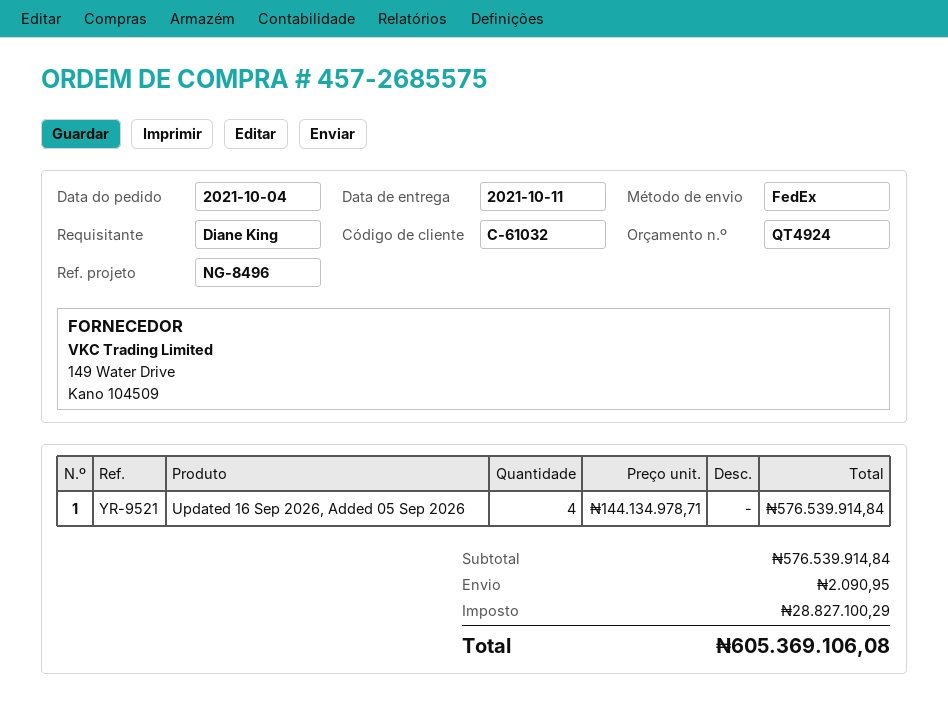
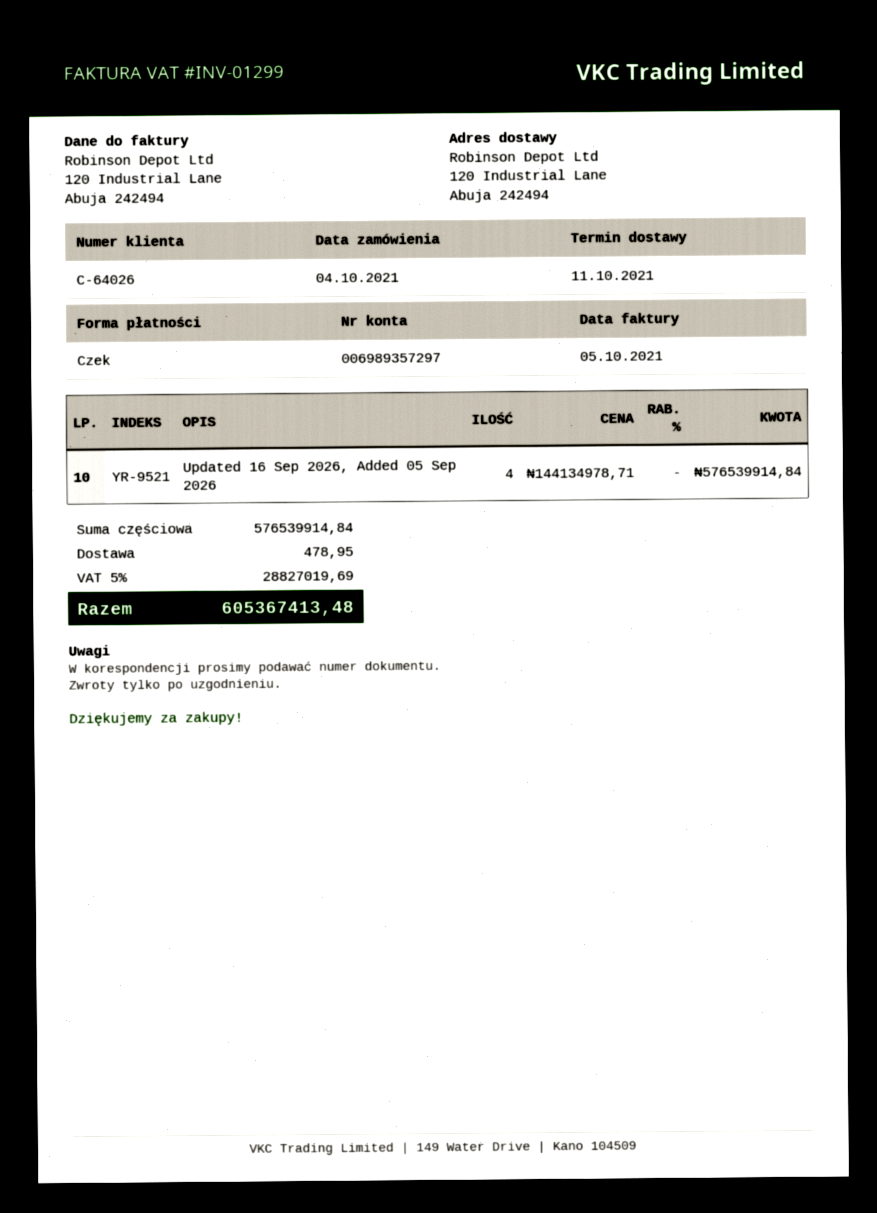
customer number: C-61032 -> C-64026
shipping: 2090.95 -> 478.95
tax: 28827100.29 -> 28827019.69
total: 605369106.08 -> 605367413.48

